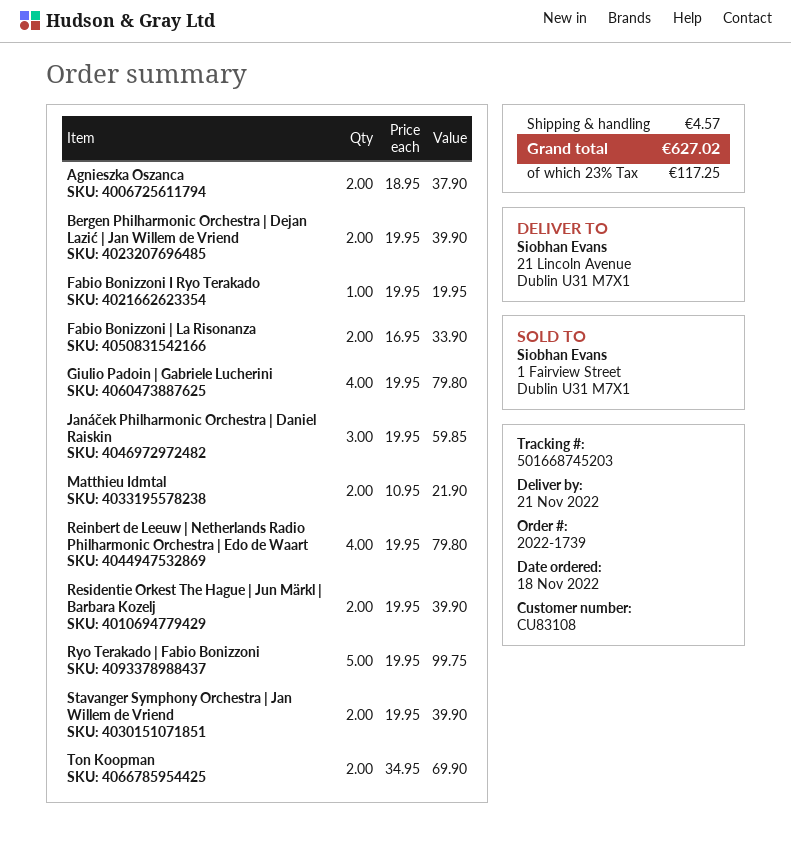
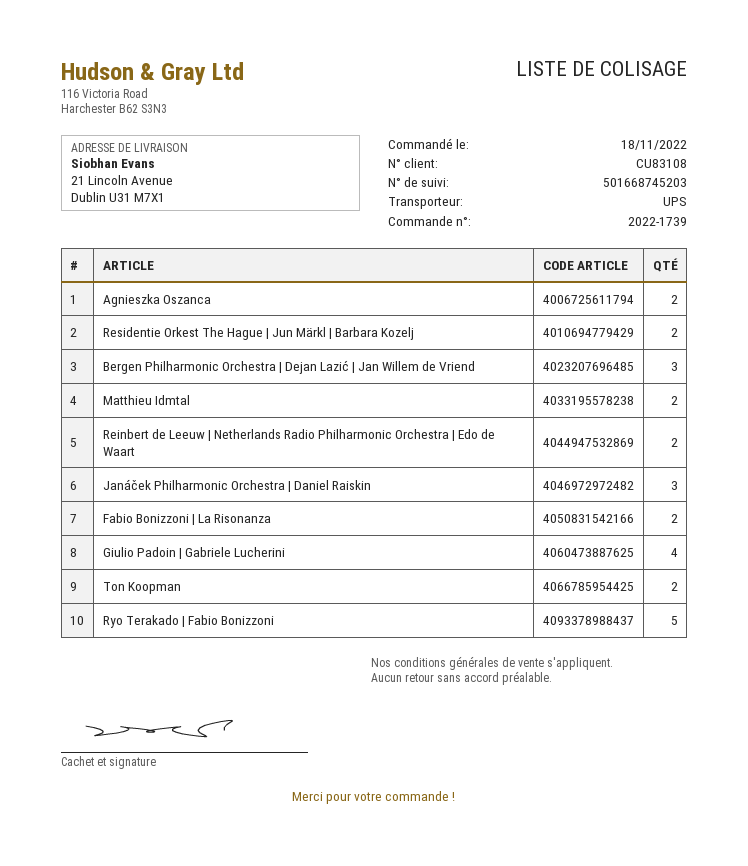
Bergen Philharmonic Orchestra | Dejan Lazić | Jan Willem de Vriend: 2 -> 3
Fabio Bonizzoni I Ryo Terakado: 1 -> none
Reinbert de Leeuw | Netherlands Radio Philharmonic Orchestra | Edo de Waart: 4 -> 2
Stavanger Symphony Orchestra | Jan Willem de Vriend: 2 -> none

